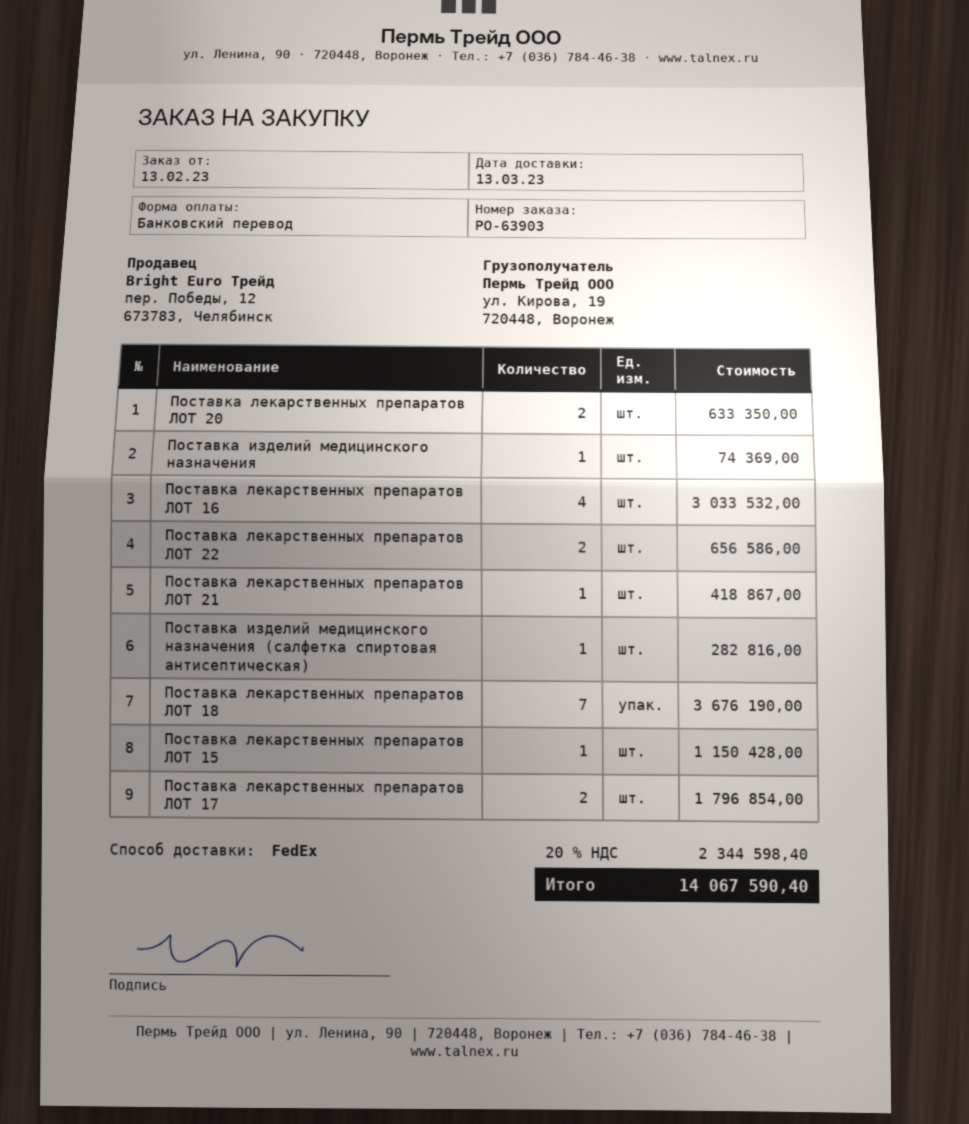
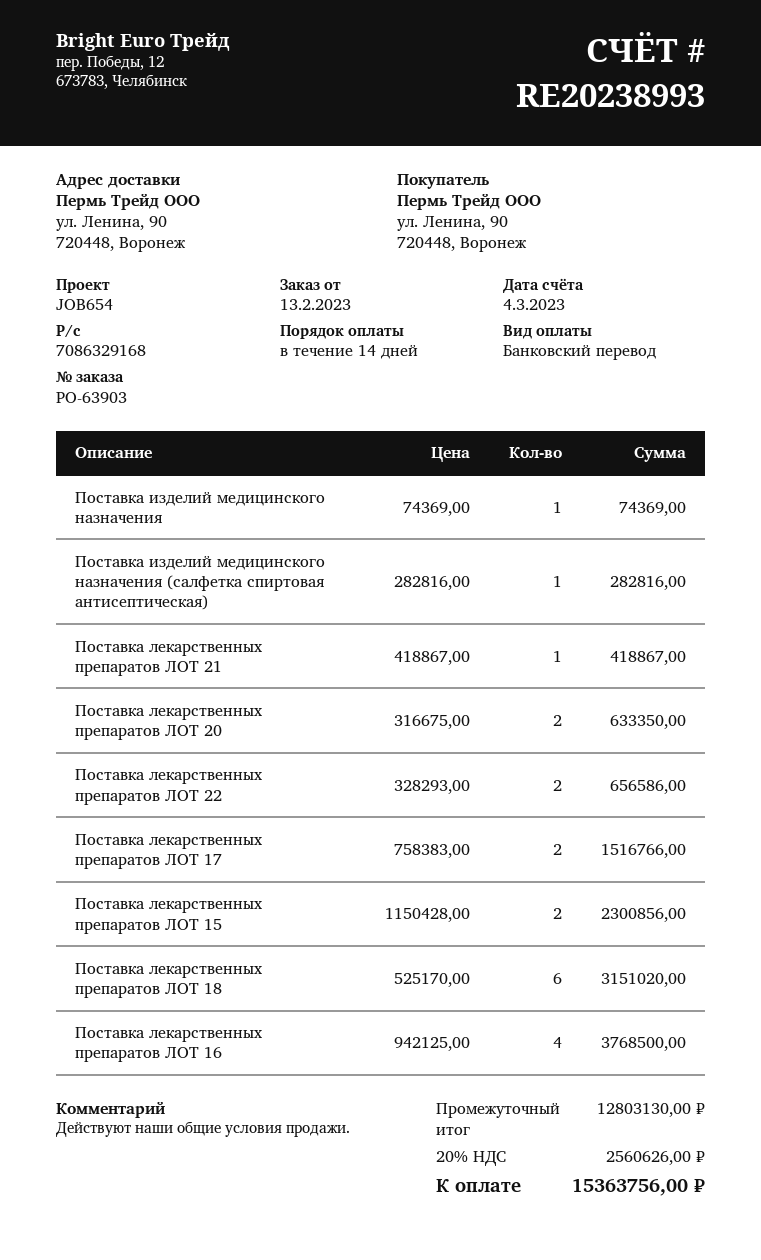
ship to: ул. Кирова, 19, 720448, Воронеж -> ул. Ленина, 90, 720448, Воронеж
Поставка лекарственных препаратов ЛОТ 16: 4 for 3033532.00 -> 4 for 3768500.00
Поставка лекарственных препаратов ЛОТ 18: 7 for 3676190.00 -> 6 for 3151020.00
Поставка лекарственных препаратов ЛОТ 15: 1 for 1150428.00 -> 2 for 2300856.00
Поставка лекарственных препаратов ЛОТ 17: 2 for 1796854.00 -> 2 for 1516766.00
tax: 20% = 2344598.40 -> 20% = 2560626.00
total: 14067590.40 -> 15363756.00

